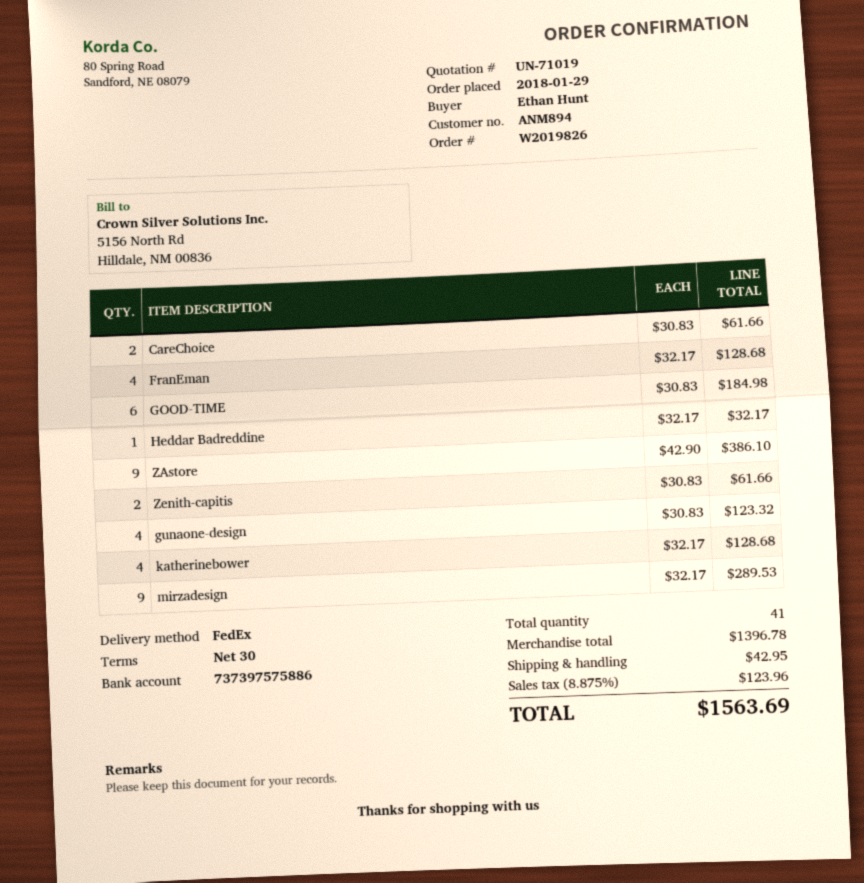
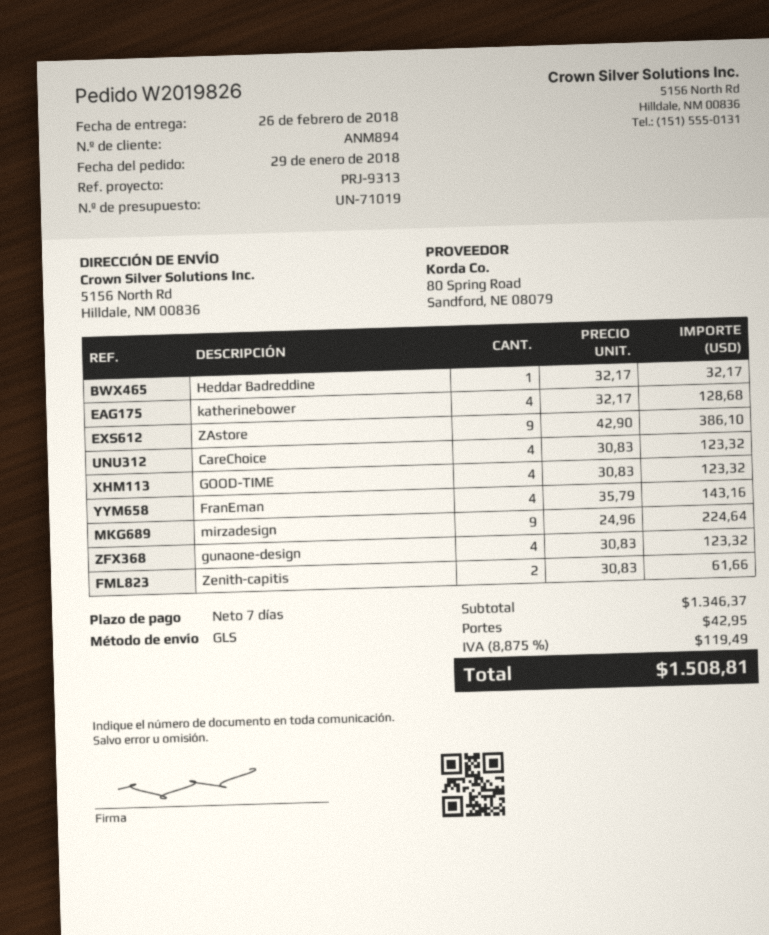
payment terms: 30 days -> 7 days
shipping method: FedEx -> GLS
CareChoice: 2 x 30.83 = 61.66 -> 4 x 30.83 = 123.32
FranEman: 4 x 32.17 = 128.68 -> 4 x 35.79 = 143.16
GOOD-TIME: 6 x 30.83 = 184.98 -> 4 x 30.83 = 123.32
mirzadesign: 9 x 32.17 = 289.53 -> 9 x 24.96 = 224.64
subtotal: 1396.78 -> 1346.37
tax: 8.875% = 123.96 -> 8.875% = 119.49
total: 1563.69 -> 1508.81

